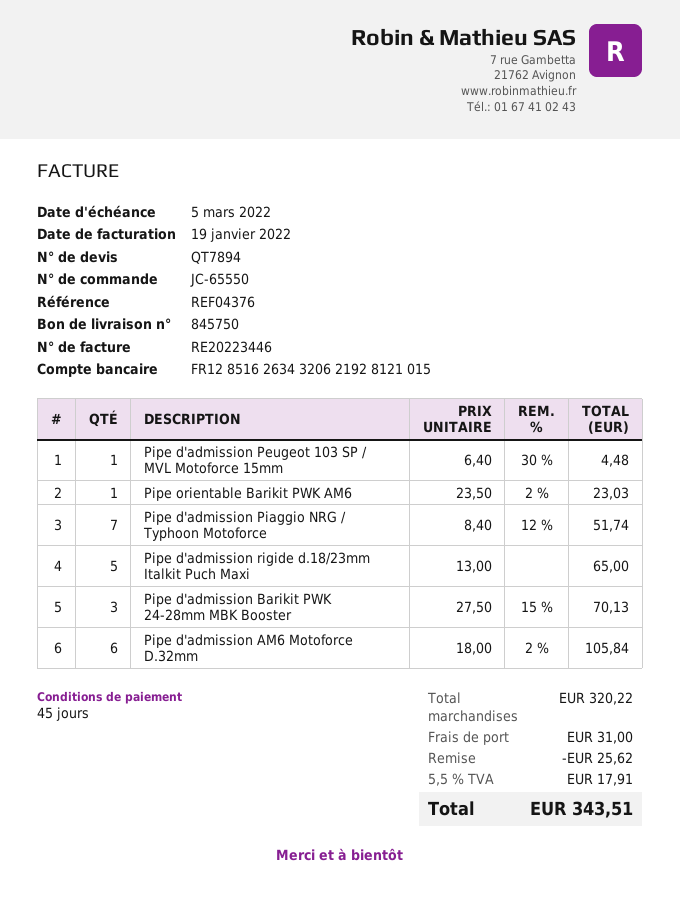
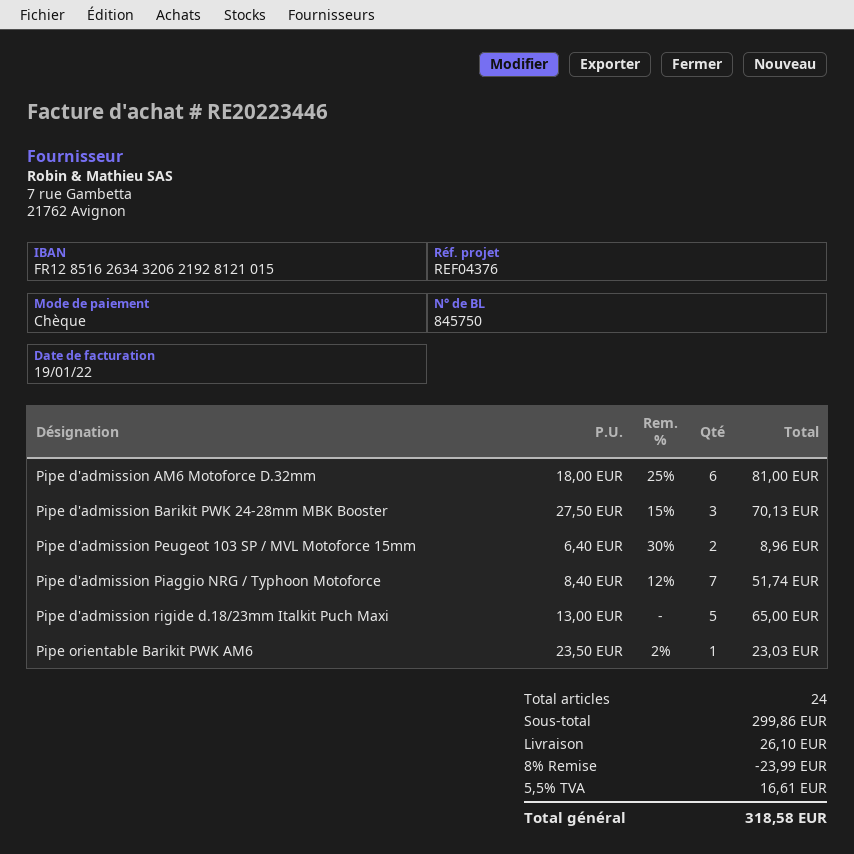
Pipe d'admission Peugeot 103 SP / MVL Motoforce 15mm: 1 x 6.40 - 30% = 4.48 -> 2 x 6.40 - 30% = 8.96
Pipe d'admission AM6 Motoforce D.32mm: 6 x 18.00 - 2% = 105.84 -> 6 x 18.00 - 25% = 81.00
subtotal: 320.22 -> 299.86
discount: 25.62 -> 23.99
shipping: 31.00 -> 26.10
tax: 5.5% = 17.91 -> 5.5% = 16.61
total: 343.51 -> 318.58

